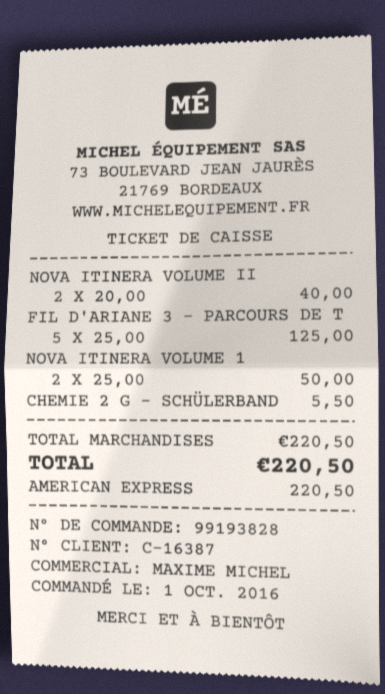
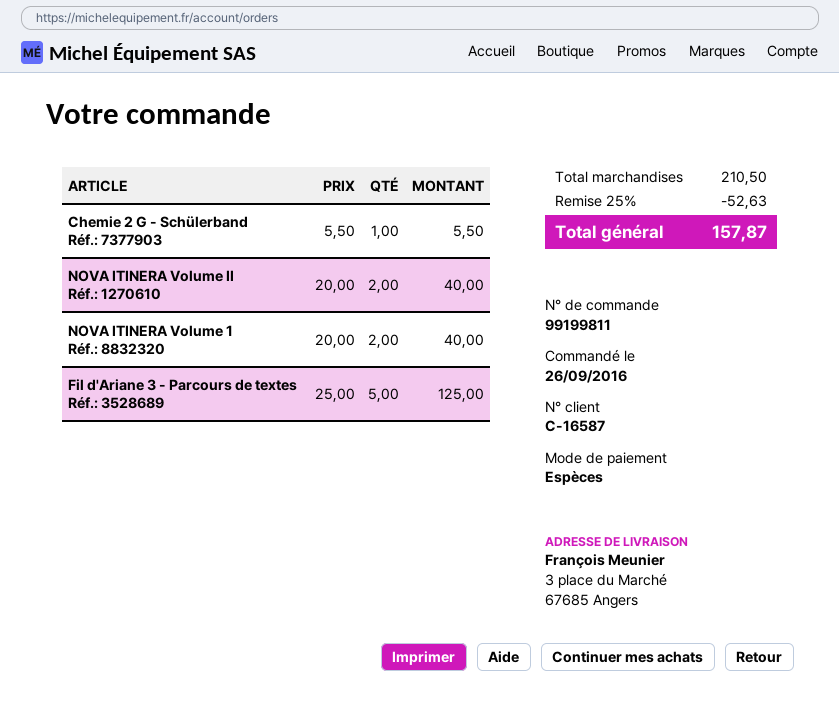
order number: 99193828 -> 99199811
order date: 2016-10-01 -> 2016-09-26
customer number: C-16387 -> C-16587
payment method: American Express -> cash
NOVA ITINERA VOLUME 1: 2 x 25.00 = 50.00 -> 2 x 20.00 = 40.00
subtotal: 220.50 -> 210.50
discount: none -> 25% = 52.63
total: 220.50 -> 157.87

